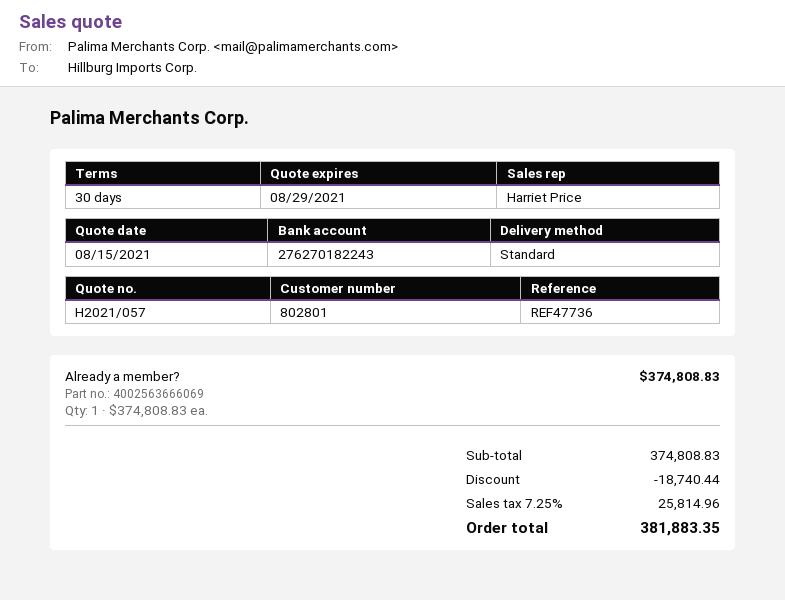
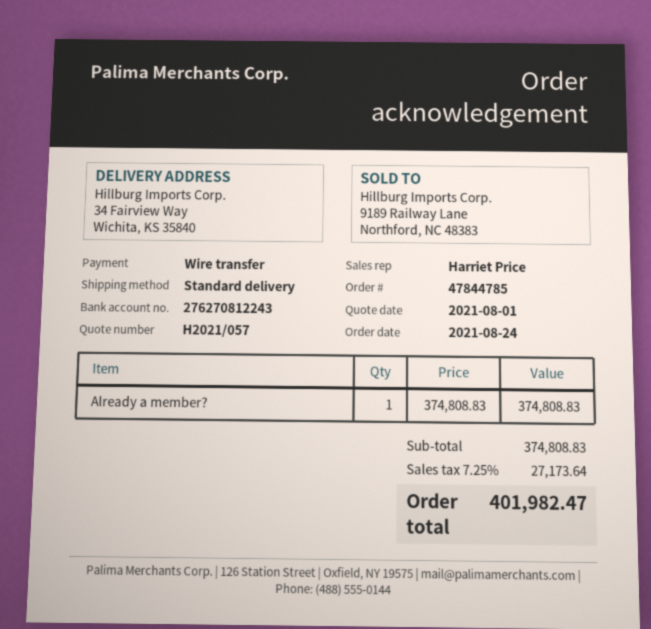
quote date: 2021-08-15 -> 2021-08-01
bank account: 276270182243 -> 276270812243
discount: 18740.44 -> none
tax: 7.25% = 25814.96 -> 7.25% = 27173.64
total: 381883.35 -> 401982.47

